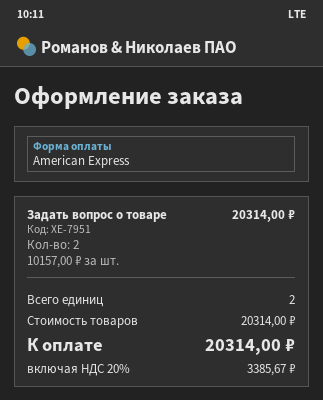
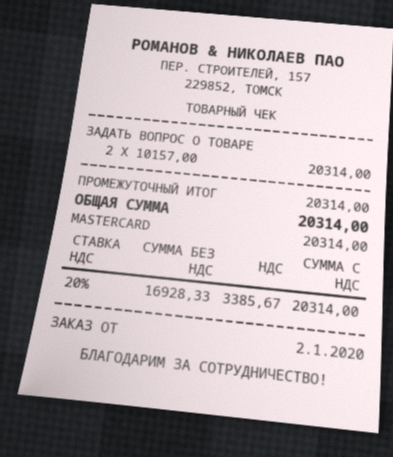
payment method: American Express -> Mastercard

